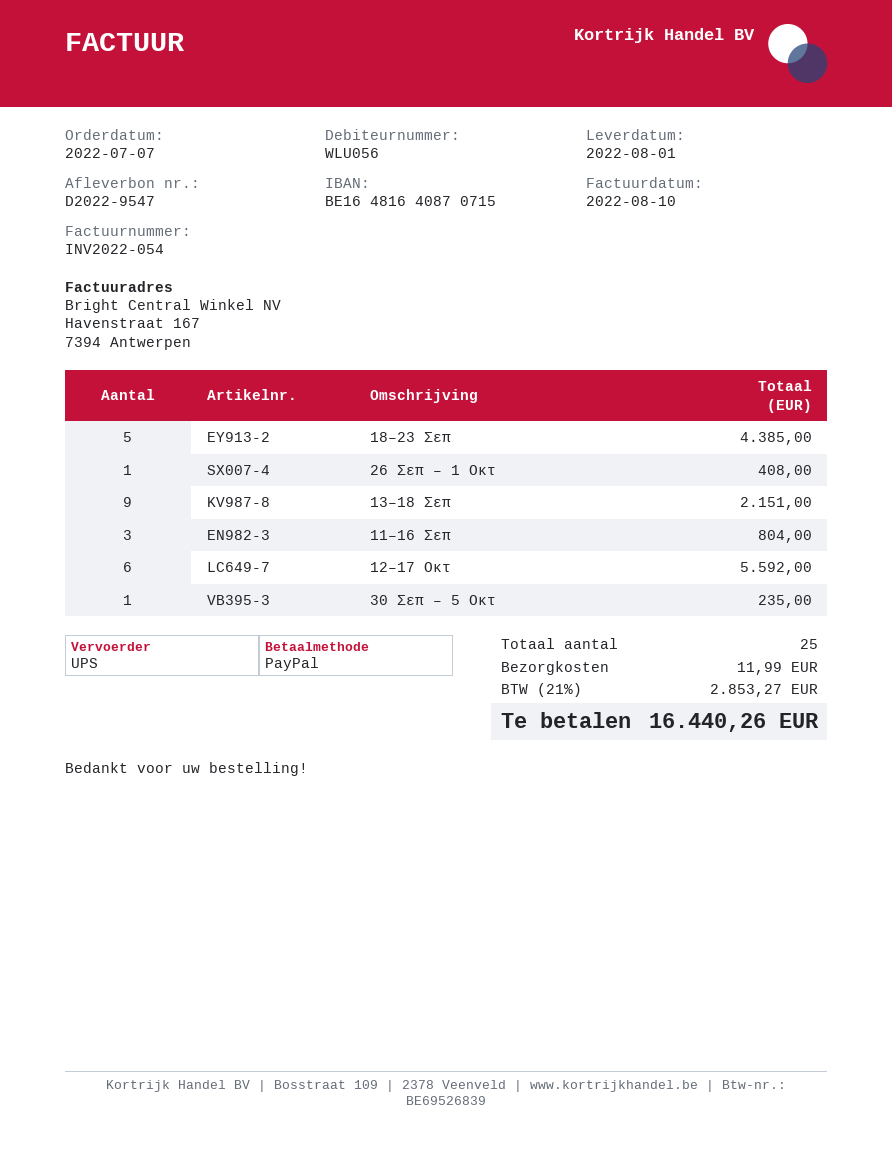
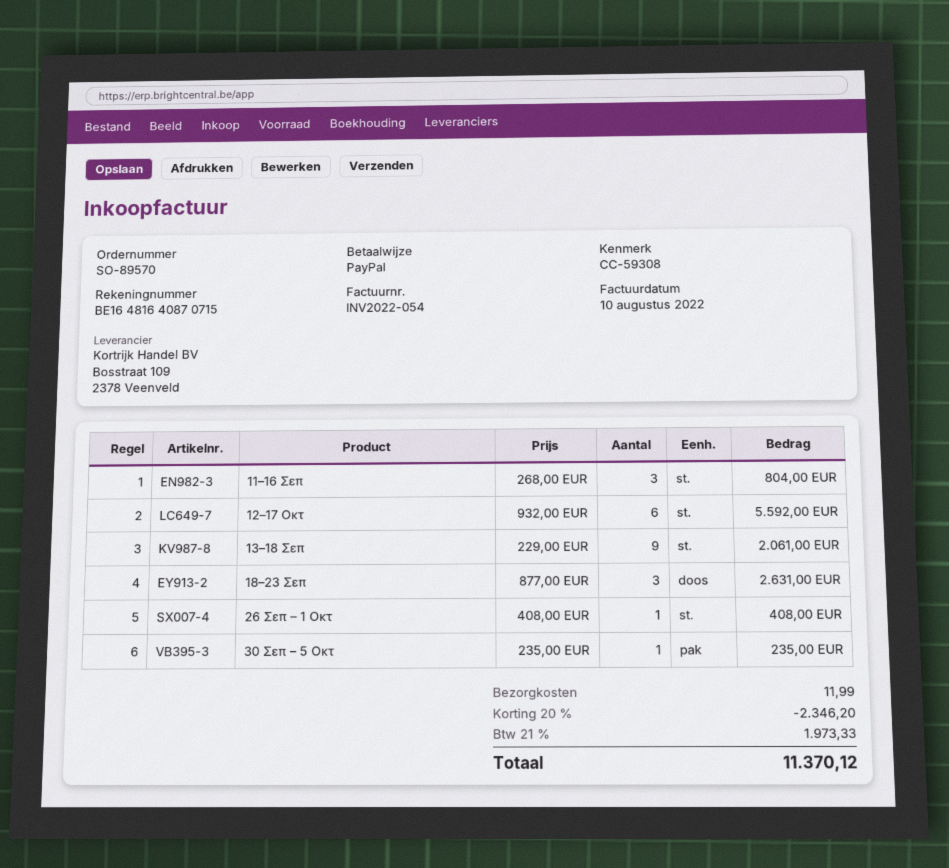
18–23 Σεπ: 5 for 4385.00 -> 3 for 2631.00
13–18 Σεπ: 9 for 2151.00 -> 9 for 2061.00
discount: none -> 20% = 2346.20
tax: 21% = 2853.27 -> 21% = 1973.33
total: 16440.26 -> 11370.12

